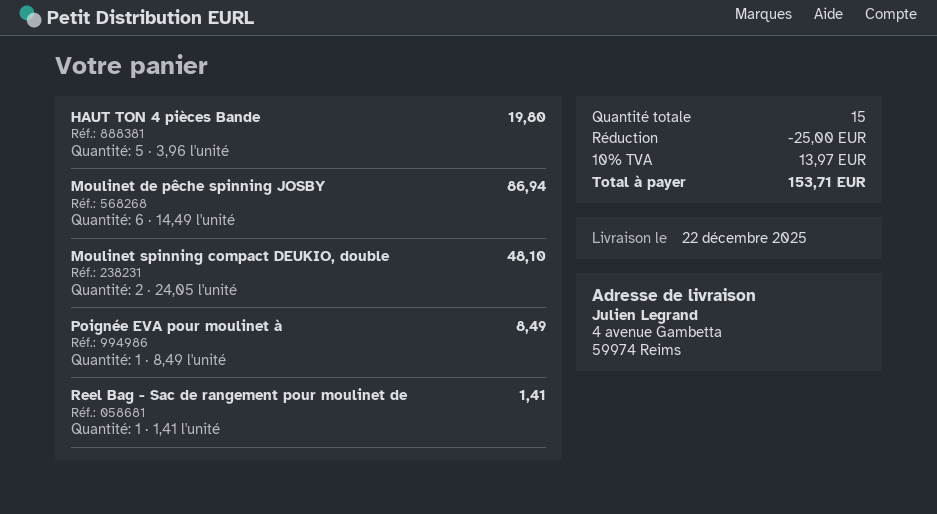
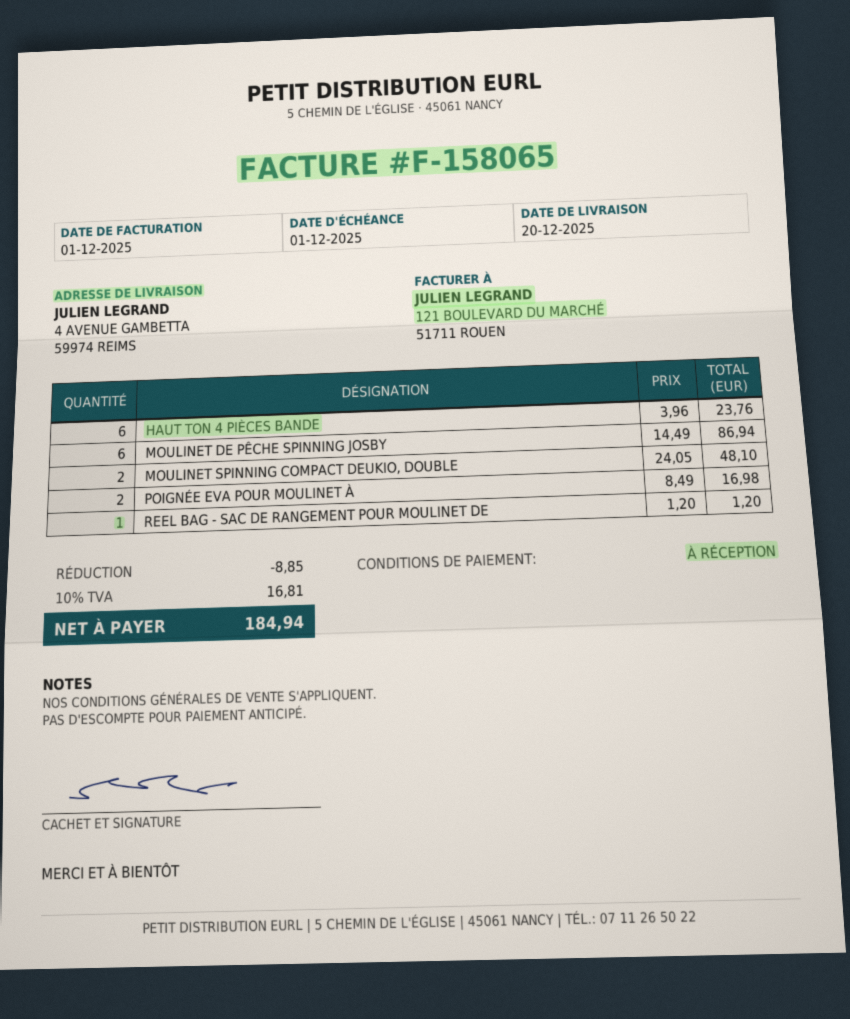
delivery date: 2025-12-22 -> 2025-12-20
HAUT TON 4 pièces Bande: 5 x 3.96 = 19.80 -> 6 x 3.96 = 23.76
Poignée EVA pour moulinet à: 1 x 8.49 = 8.49 -> 2 x 8.49 = 16.98
Reel Bag - Sac de rangement pour moulinet de: 1 x 1.41 = 1.41 -> 1 x 1.20 = 1.20
discount: 25.00 -> 8.85
tax: 10% = 13.97 -> 10% = 16.81
total: 153.71 -> 184.94

